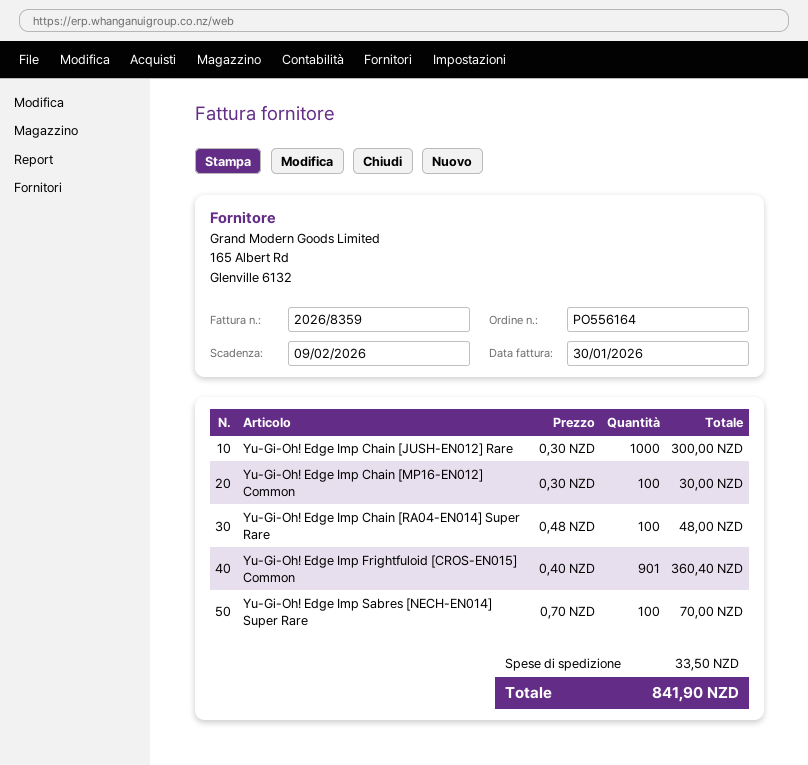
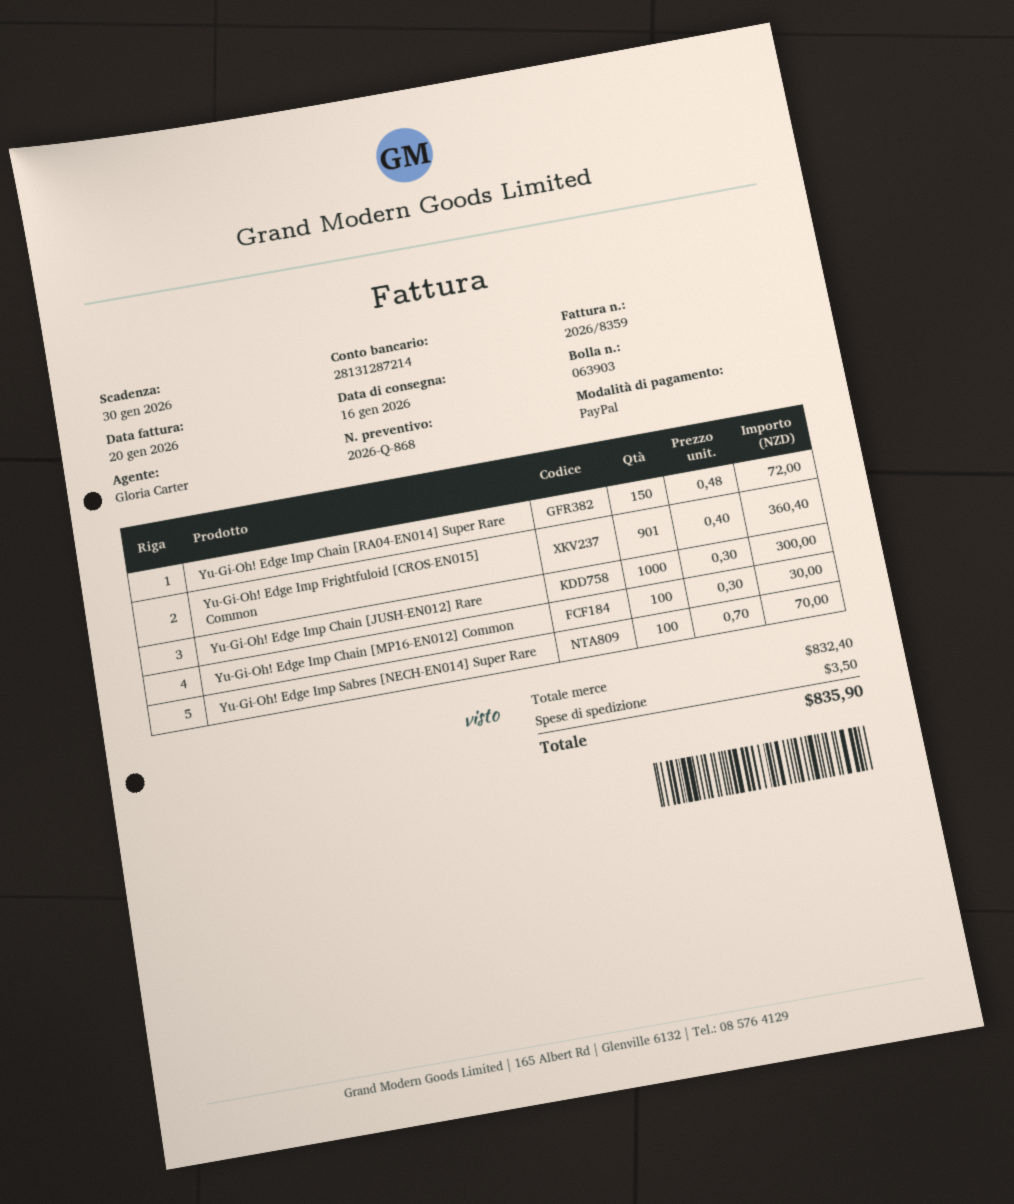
invoice date: 2026-01-30 -> 2026-01-20
due date: 2026-02-09 -> 2026-01-30
Yu-Gi-Oh! Edge Imp Chain [RA04-EN014] Super Rare: 100 x 0.48 = 48.00 -> 150 x 0.48 = 72.00
shipping: 33.50 -> 3.50
total: 841.90 -> 835.90

